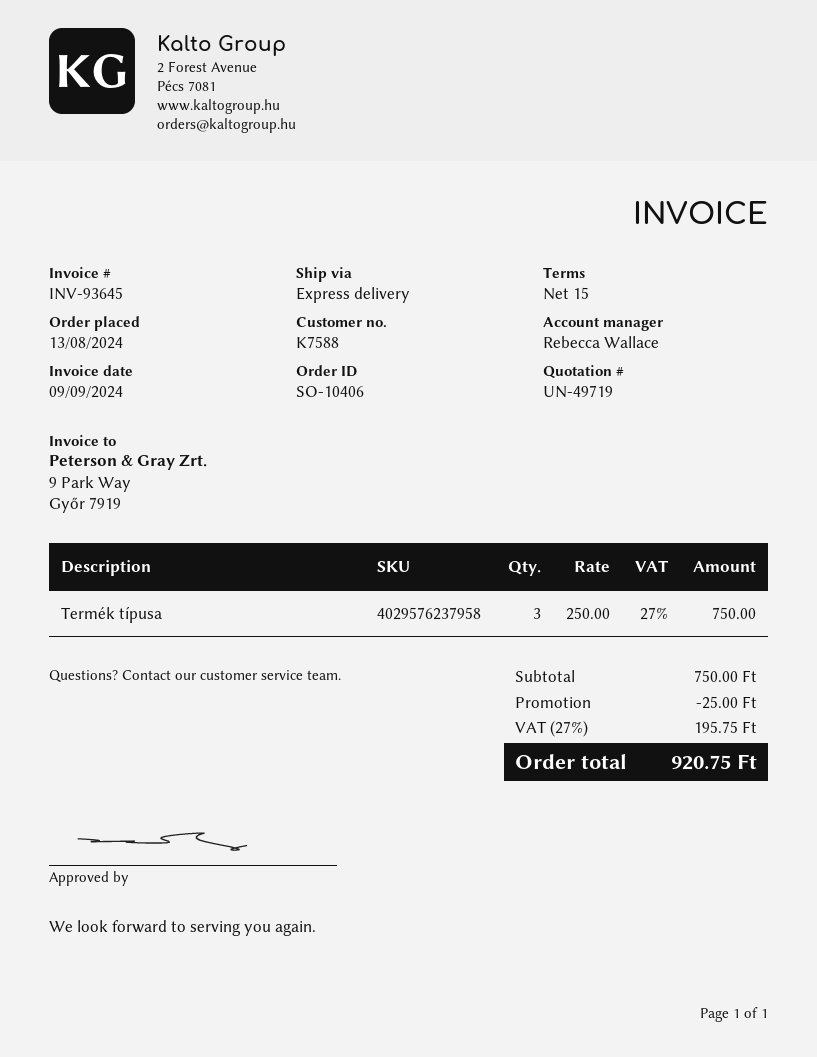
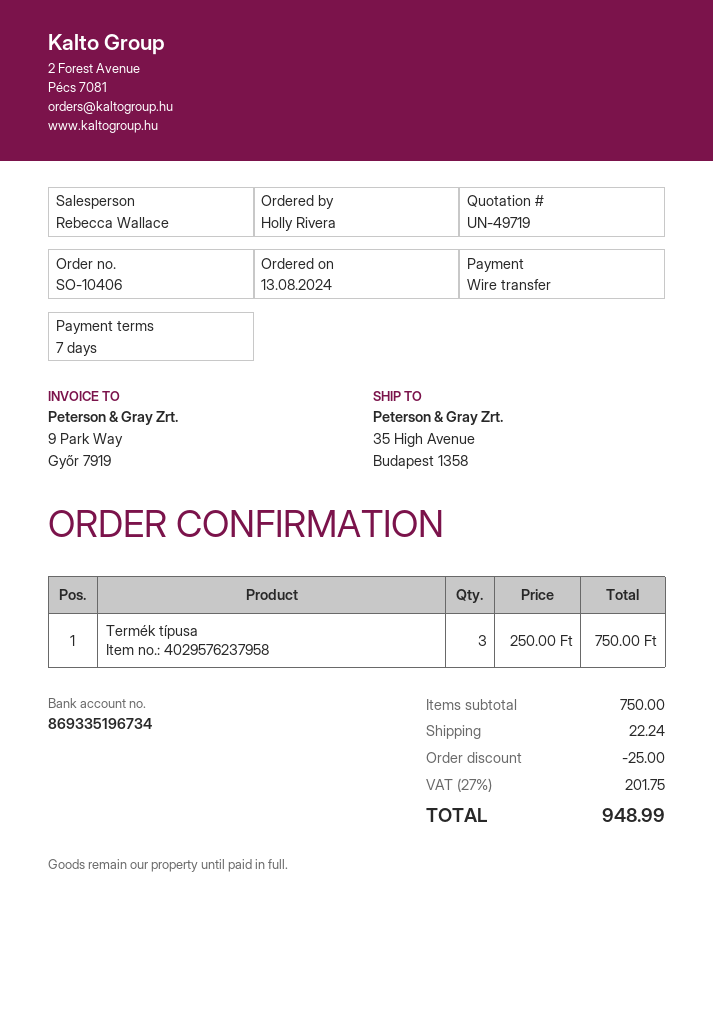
payment terms: 15 days -> 7 days
shipping: none -> 22.24
tax: 27% = 195.75 -> 27% = 201.75
total: 920.75 -> 948.99

